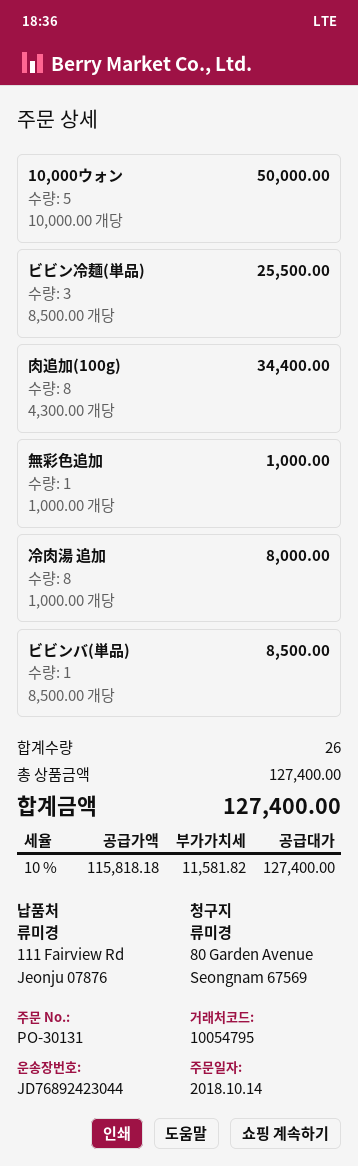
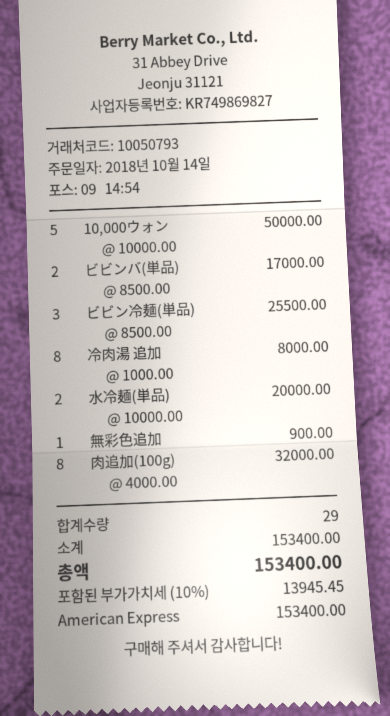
customer number: 10054795 -> 10050793
肉追加(100g): 8 x 4300.00 = 34400.00 -> 8 x 4000.00 = 32000.00
無彩色追加: 1 x 1000.00 = 1000.00 -> 1 x 900.00 = 900.00
ビビンバ(単品): 1 x 8500.00 = 8500.00 -> 2 x 8500.00 = 17000.00
水冷麺(単品): none -> 2 x 10000.00 = 20000.00
total quantity: 26 -> 29
subtotal: 127400.00 -> 153400.00
tax: 10% = 11581.82 -> 10% = 13945.45
total: 127400.00 -> 153400.00

